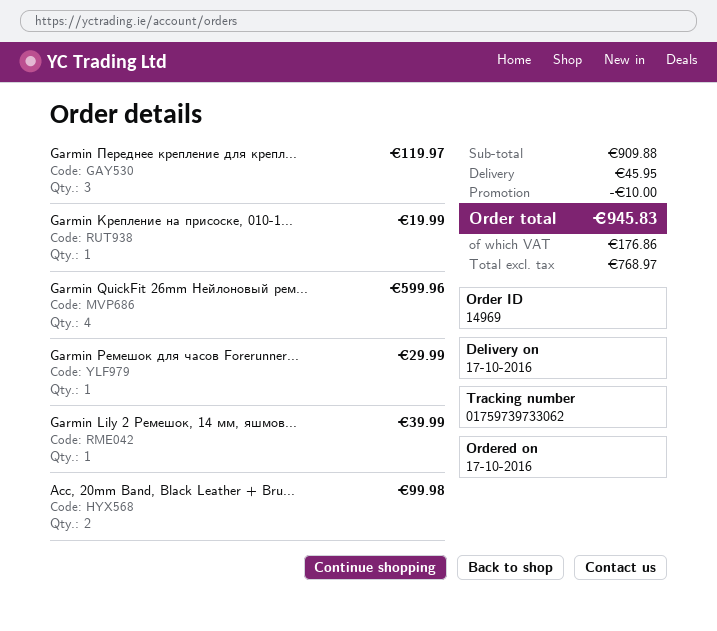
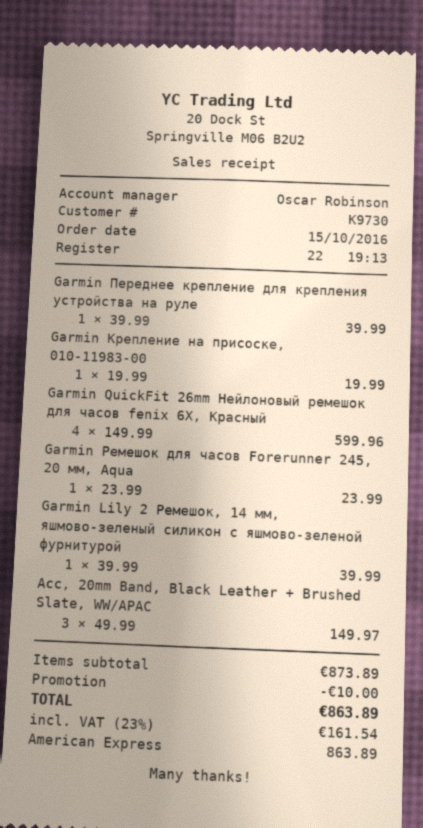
order date: 2016-10-17 -> 2016-10-15
Garmin Переднее крепление для крепл...: 3 for 119.97 -> 1 for 39.99
Garmin Pемешок для часов Forerunner...: 1 for 29.99 -> 1 for 23.99
Acc, 20mm Band, Black Leather + Bru...: 2 for 99.98 -> 3 for 149.97
subtotal: 909.88 -> 873.89
shipping: 45.95 -> none
tax: 176.86 -> 161.54
total: 945.83 -> 863.89

